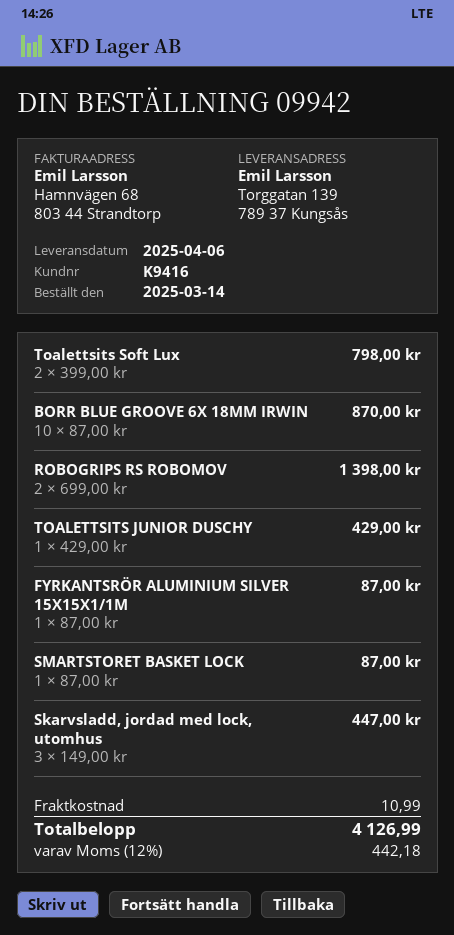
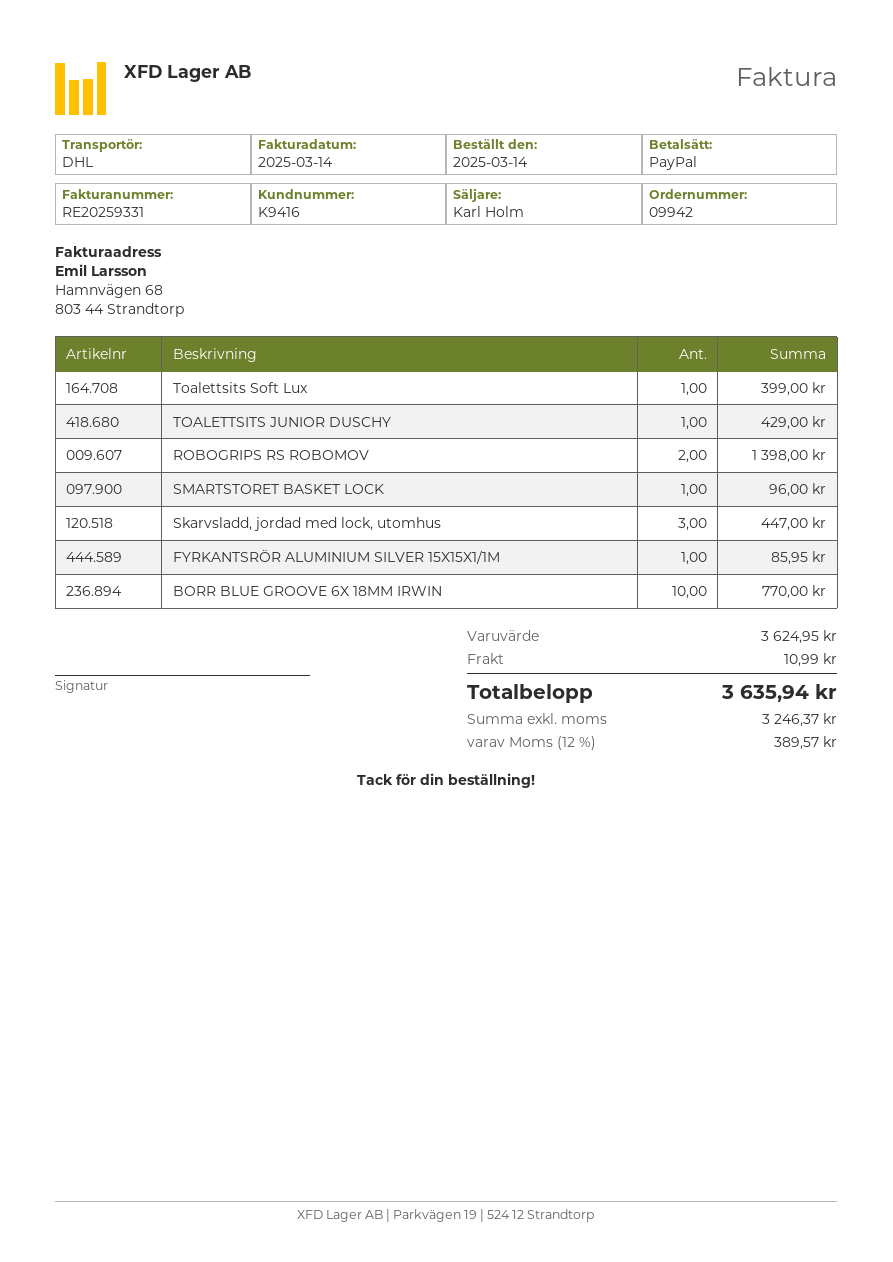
Toalettsits Soft Lux: 2 for 798.00 -> 1 for 399.00
BORR BLUE GROOVE 6X 18MM IRWIN: 10 for 870.00 -> 10 for 770.00
FYRKANTSRÖR ALUMINIUM SILVER 15X15X1/1M: 1 for 87.00 -> 1 for 85.95
SMARTSTORET BASKET LOCK: 1 for 87.00 -> 1 for 96.00
tax: 12% = 442.18 -> 12% = 389.57
total: 4126.99 -> 3635.94

